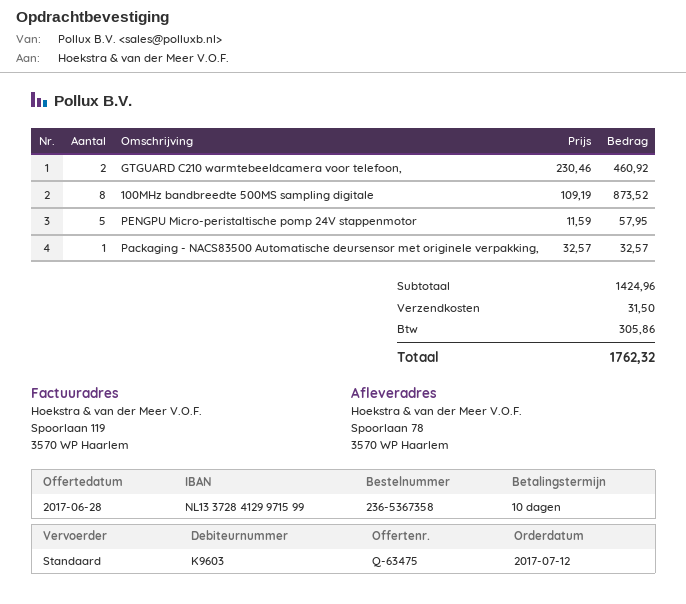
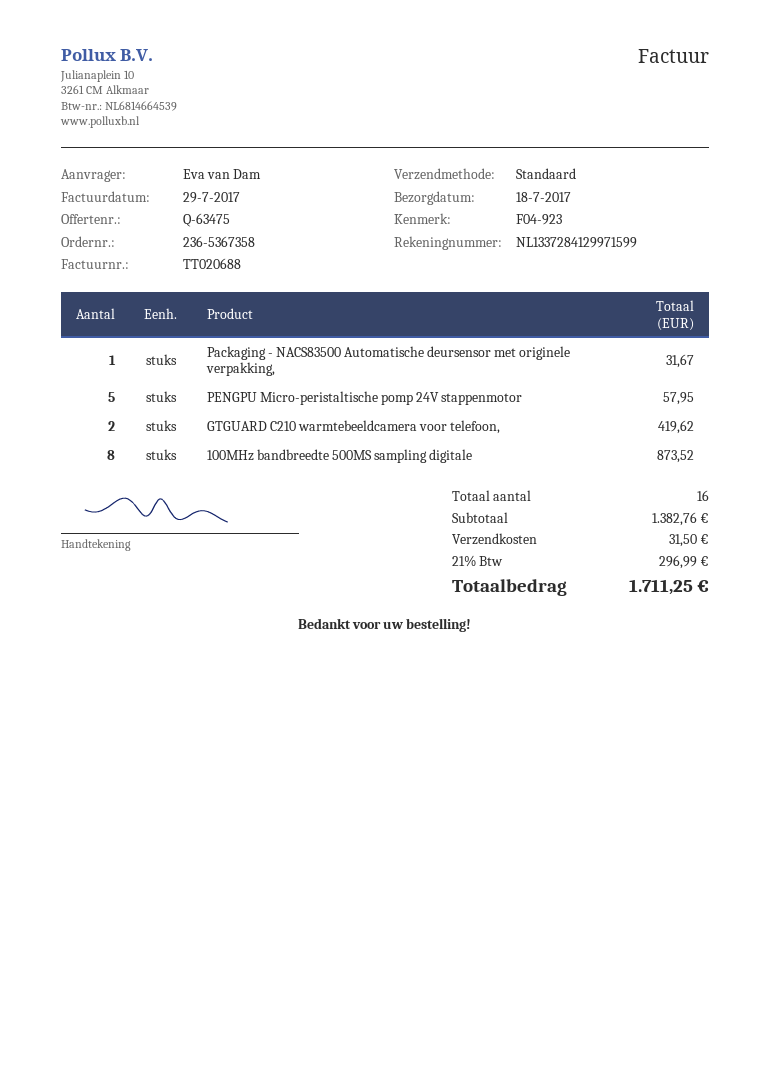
GTGUARD C210 warmtebeeldcamera voor telefoon,: 2 for 460.92 -> 2 for 419.62
Packaging - NACS83500 Automatische deursensor met originele verpakking,: 1 for 32.57 -> 1 for 31.67
subtotal: 1424.96 -> 1382.76
tax: 305.86 -> 296.99
total: 1762.32 -> 1711.25

